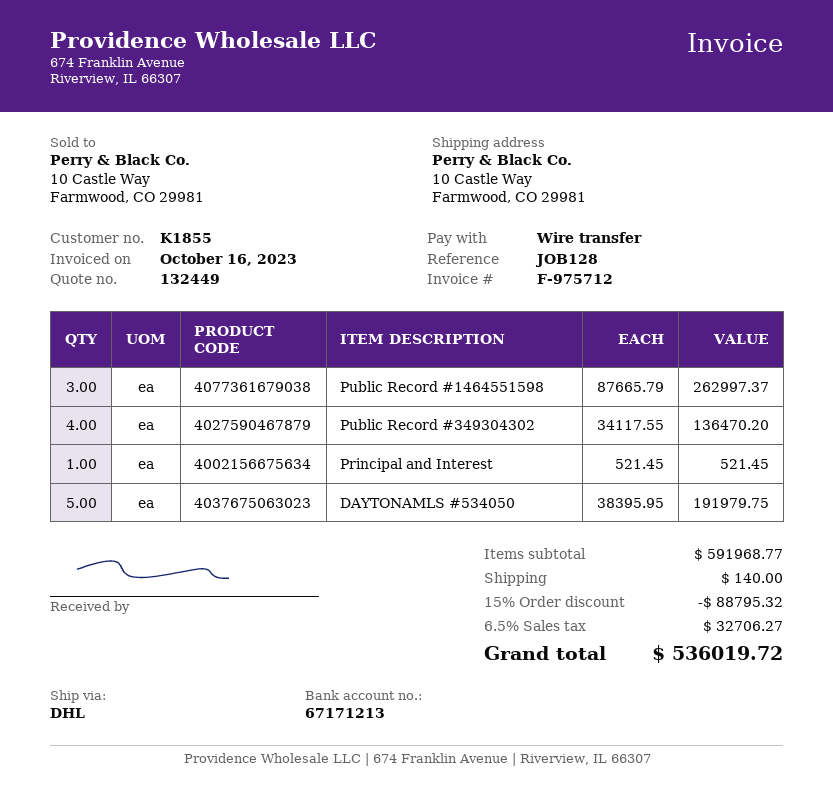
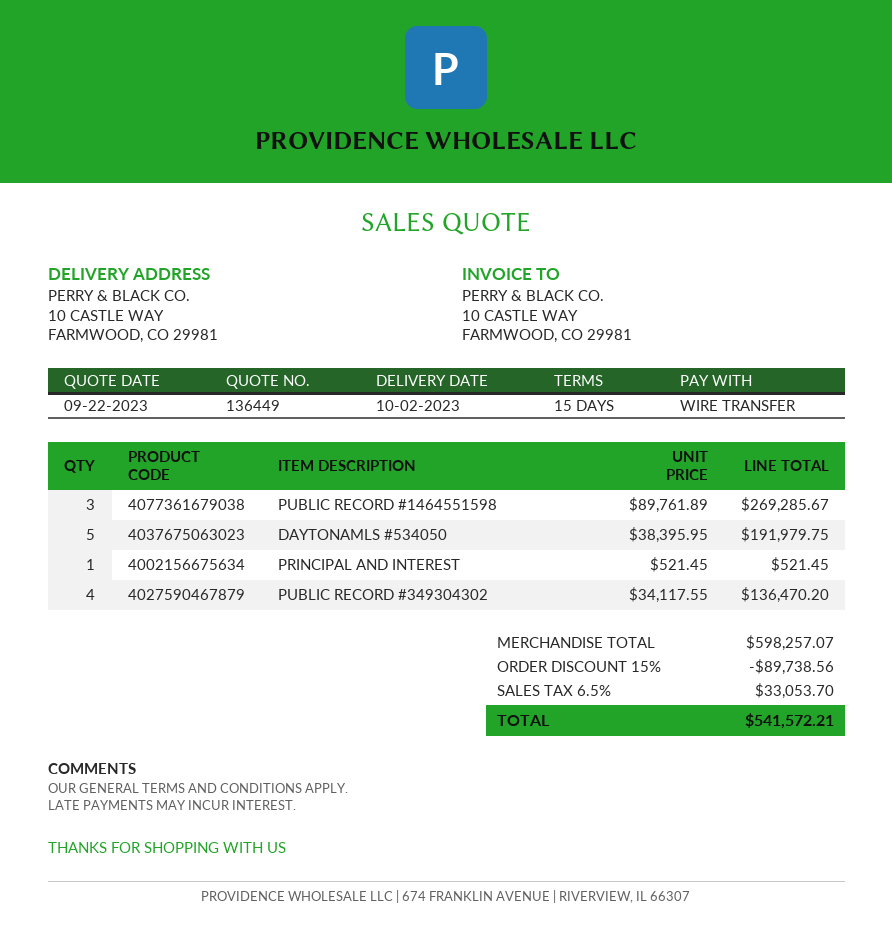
quote number: 132449 -> 136449
Public Record #1464551598: 3 x 87665.79 = 262997.37 -> 3 x 89761.89 = 269285.67
subtotal: 591968.77 -> 598257.07
discount: 15% = 88795.32 -> 15% = 89738.56
shipping: 140.00 -> none
tax: 6.5% = 32706.27 -> 6.5% = 33053.70
total: 536019.72 -> 541572.21

